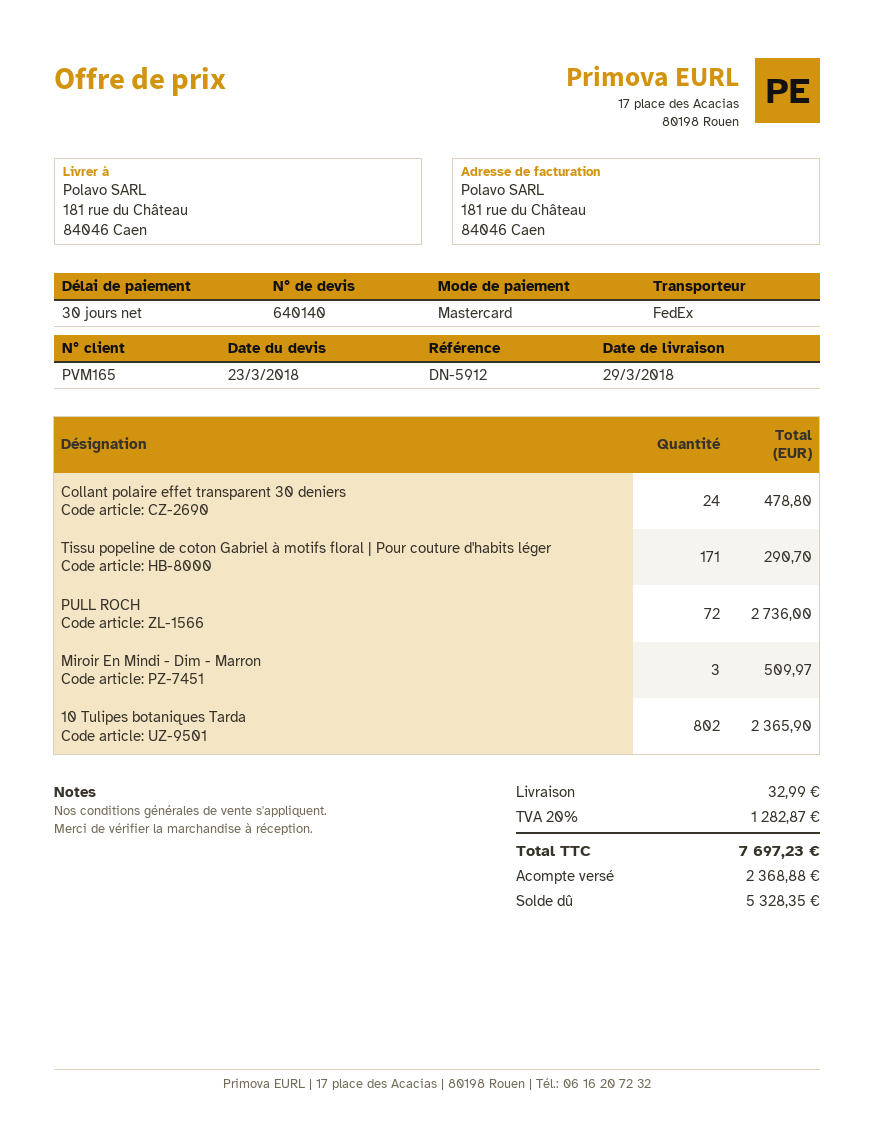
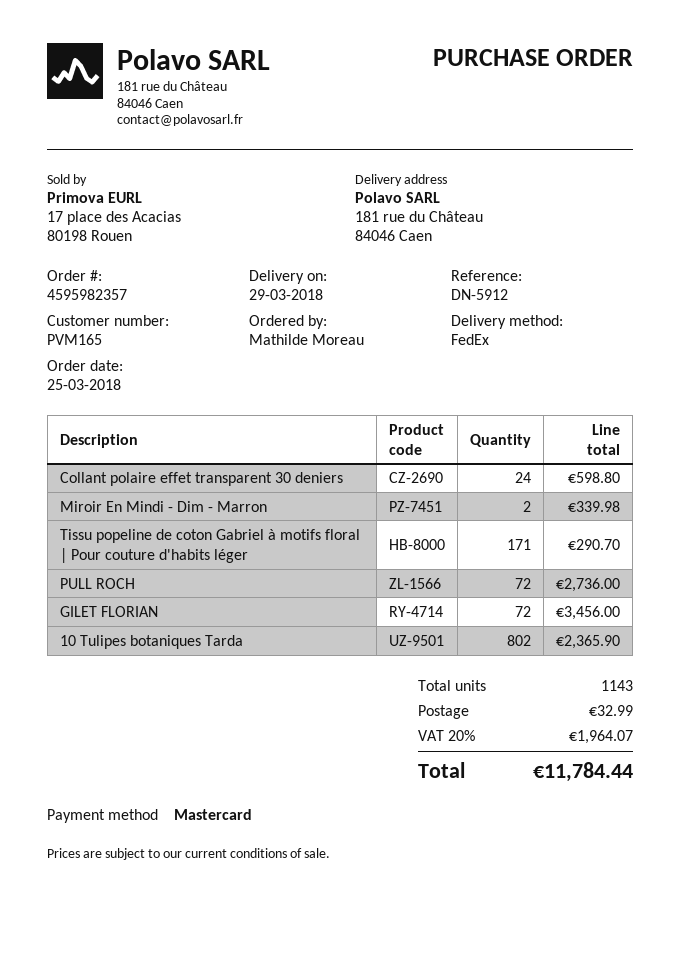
Collant polaire effet transparent 30 deniers: 24 for 478.80 -> 24 for 598.80
Miroir En Mindi - Dim - Marron: 3 for 509.97 -> 2 for 339.98
GILET FLORIAN: none -> 72 for 3456.00
tax: 20% = 1282.87 -> 20% = 1964.07
total: 7697.23 -> 11784.44

